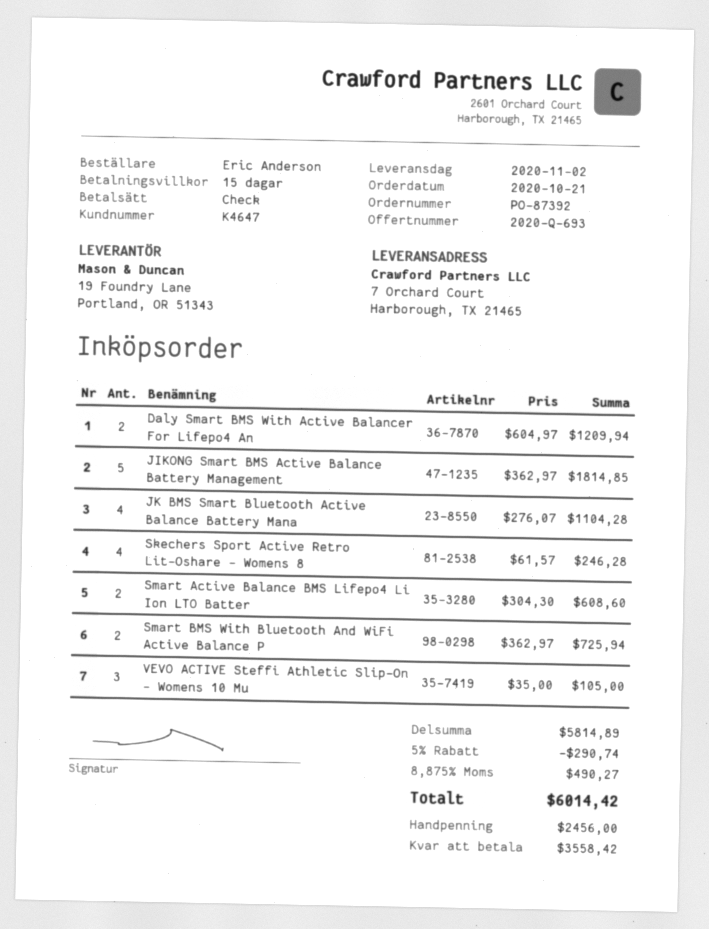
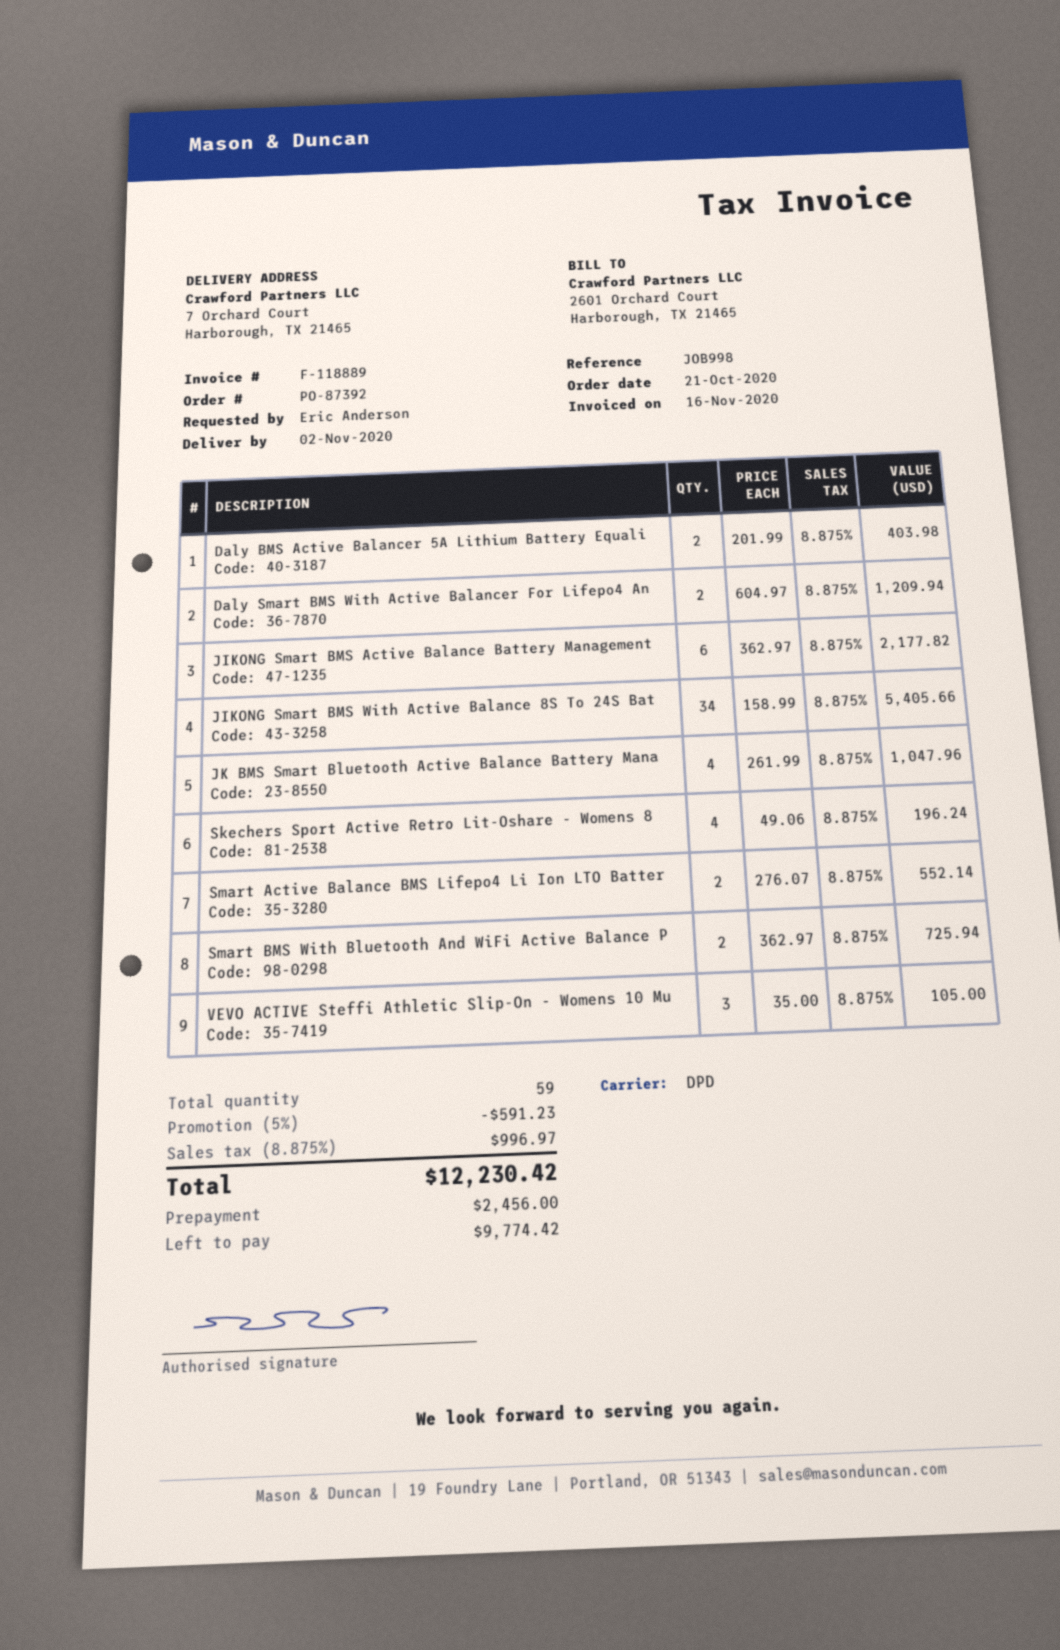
JIKONG Smart BMS Active Balance Battery Management: 5 x 362.97 = 1814.85 -> 6 x 362.97 = 2177.82
JK BMS Smart Bluetooth Active Balance Battery Mana: 4 x 276.07 = 1104.28 -> 4 x 261.99 = 1047.96
Skechers Sport Active Retro Lit-Oshare - Womens 8: 4 x 61.57 = 246.28 -> 4 x 49.06 = 196.24
Smart Active Balance BMS Lifepo4 Li Ion LTO Batter: 2 x 304.30 = 608.60 -> 2 x 276.07 = 552.14
Daly BMS Active Balancer 5A Lithium Battery Equali: none -> 2 x 201.99 = 403.98
JIKONG Smart BMS With Active Balance 8S To 24S Bat: none -> 34 x 158.99 = 5405.66
discount: 5% = 290.74 -> 5% = 591.23
tax: 8.875% = 490.27 -> 8.875% = 996.97
total: 6014.42 -> 12230.42
balance: 3558.42 -> 9774.42

